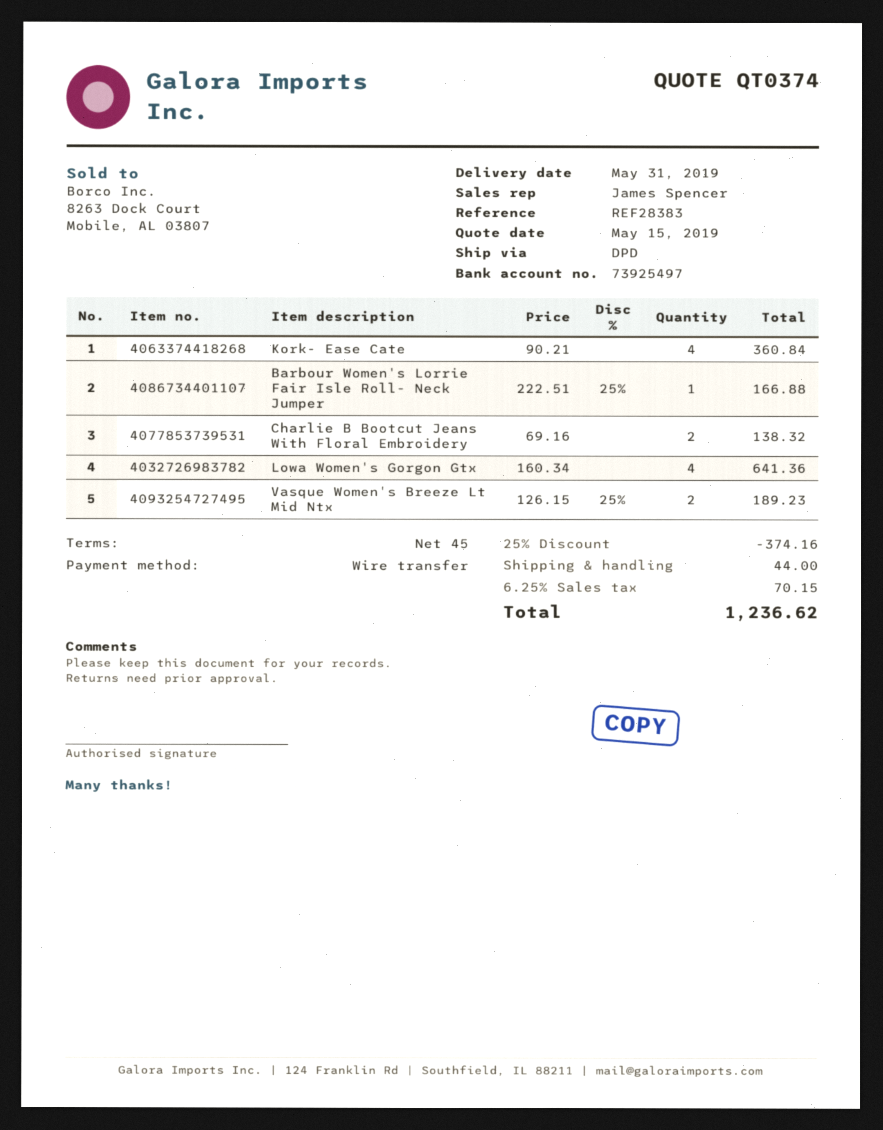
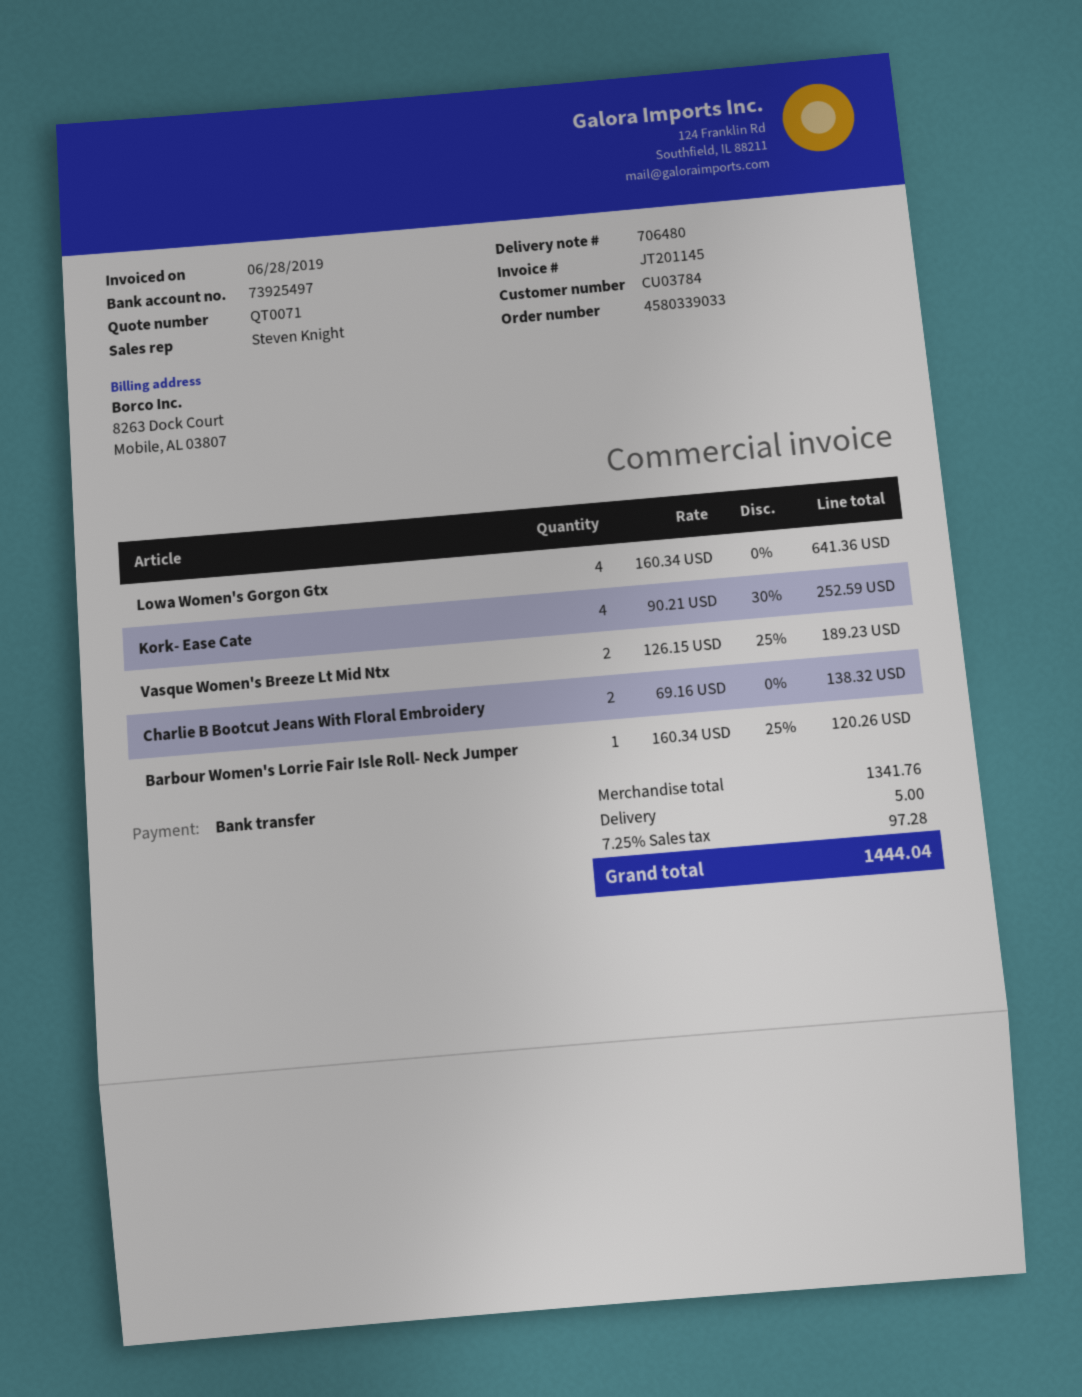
quote number: QT0374 -> QT0071
sales rep: James Spencer -> Steven Knight
Kork- Ease Cate: 4 x 90.21 = 360.84 -> 4 x 90.21 - 30% = 252.59
Barbour Women's Lorrie Fair Isle Roll- Neck Jumper: 1 x 222.51 - 25% = 166.88 -> 1 x 160.34 - 25% = 120.26
discount: 25% = 374.16 -> none
shipping: 44.00 -> 5.00
tax: 6.25% = 70.15 -> 7.25% = 97.28
total: 1236.62 -> 1444.04

